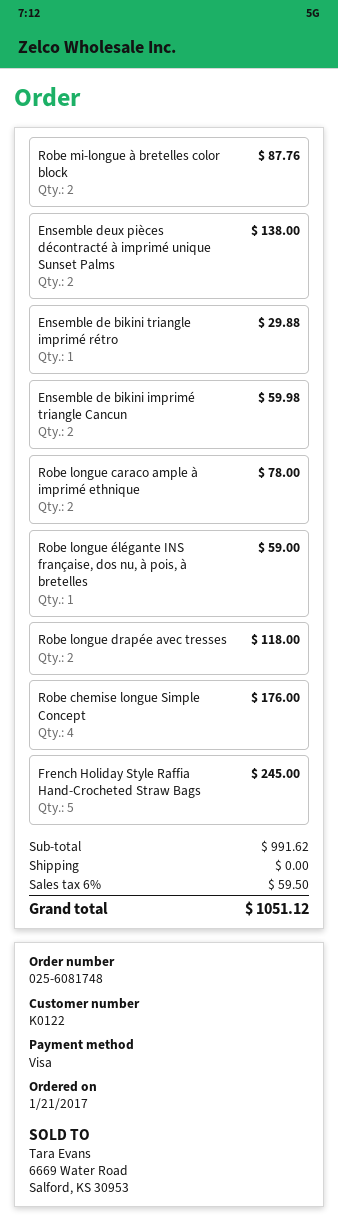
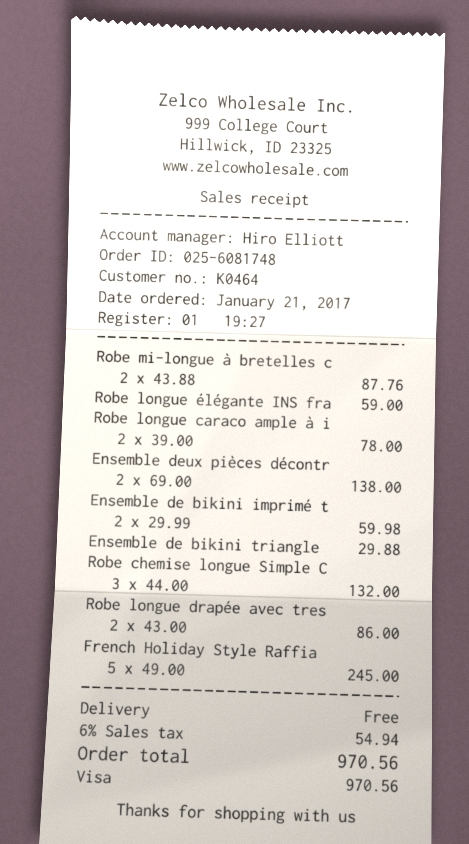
customer number: K0122 -> K0464
Robe longue drapée avec tresses: 2 for 118.00 -> 2 for 86.00
Robe chemise longue Simple Concept: 4 for 176.00 -> 3 for 132.00
tax: 6% = 59.50 -> 6% = 54.94
total: 1051.12 -> 970.56

